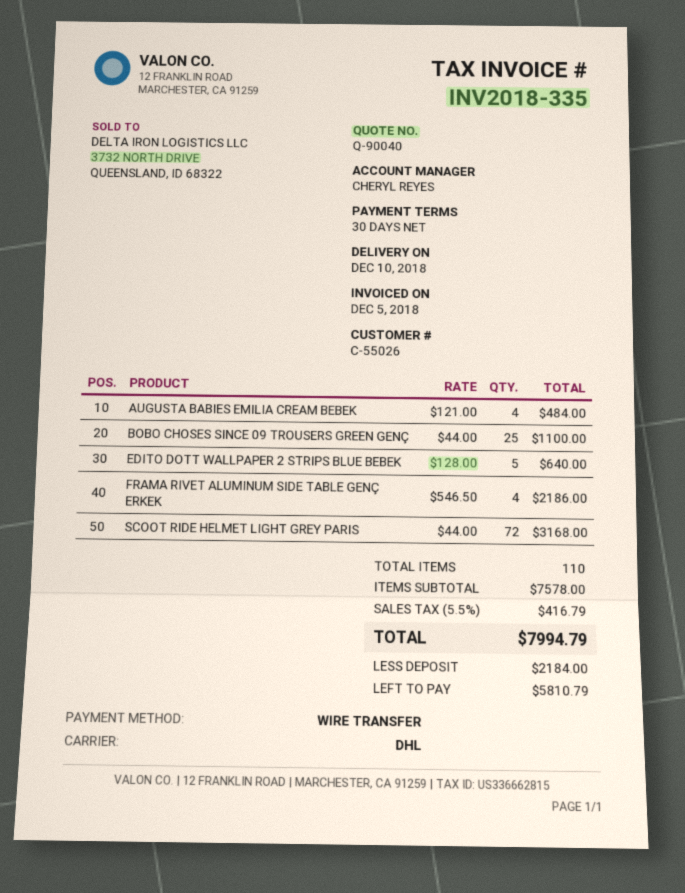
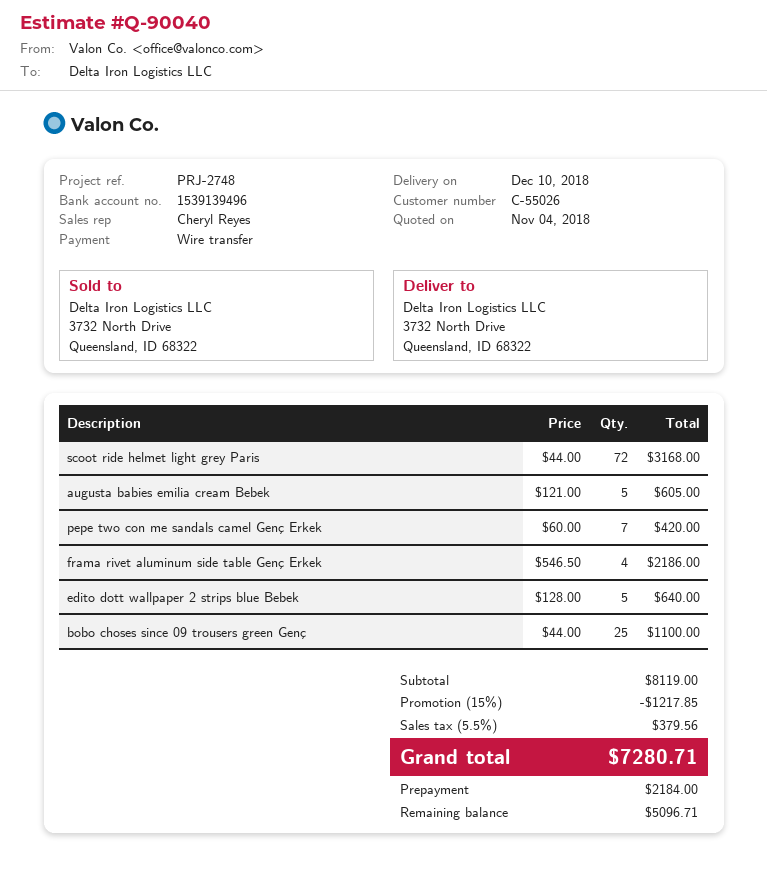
AUGUSTA BABIES EMILIA CREAM BEBEK: 4 x 121.00 = 484.00 -> 5 x 121.00 = 605.00
pepe two con me sandals camel Genç Erkek: none -> 7 x 60.00 = 420.00
subtotal: 7578.00 -> 8119.00
discount: none -> 15% = 1217.85
tax: 5.5% = 416.79 -> 5.5% = 379.56
total: 7994.79 -> 7280.71
balance: 5810.79 -> 5096.71

